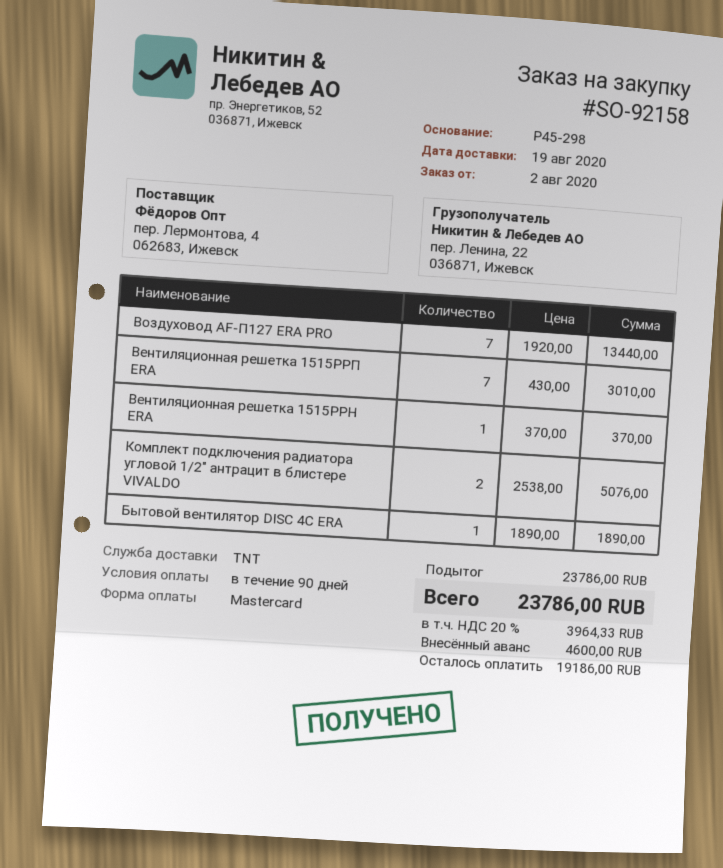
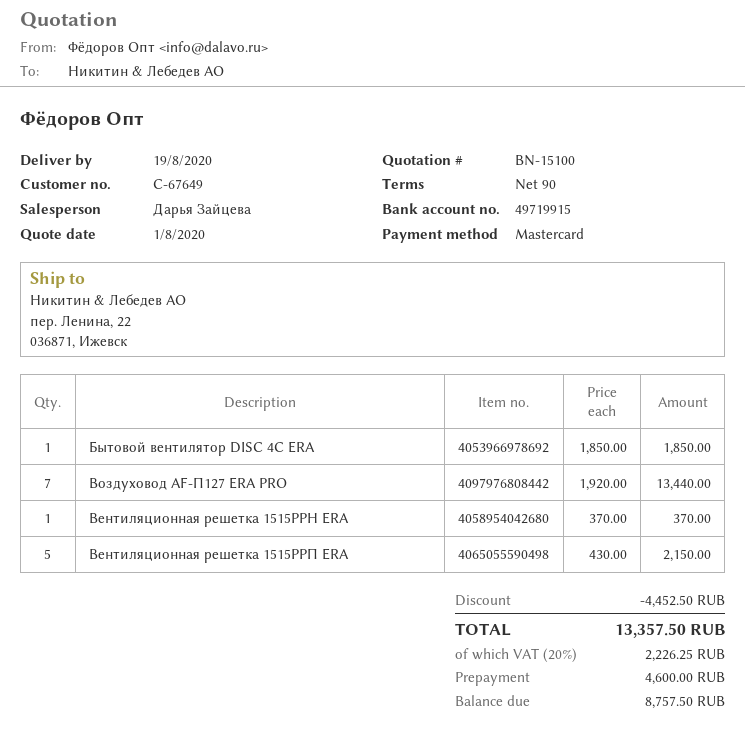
Вентиляционная решетка 1515РРП ERA: 7 x 430.00 = 3010.00 -> 5 x 430.00 = 2150.00
Комплект подключения радиатора угловой 1/2" антрацит в блистере VIVALDO: 2 x 2538.00 = 5076.00 -> none
Бытовой вентилятор DISC 4C ERA: 1 x 1890.00 = 1890.00 -> 1 x 1850.00 = 1850.00
discount: none -> 4452.50
tax: 20% = 3964.33 -> 20% = 2226.25
total: 23786.00 -> 13357.50
balance: 19186.00 -> 8757.50

